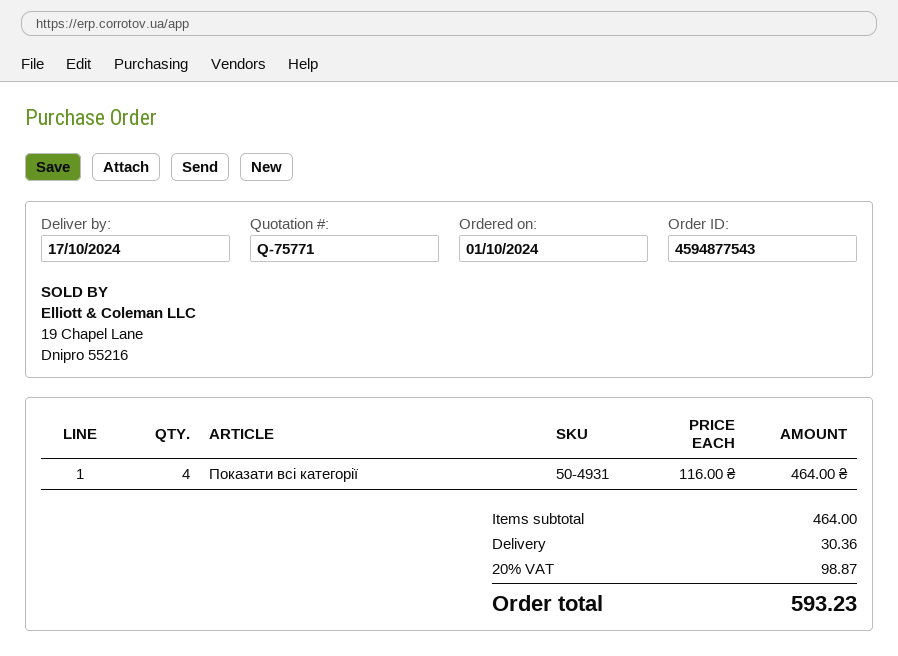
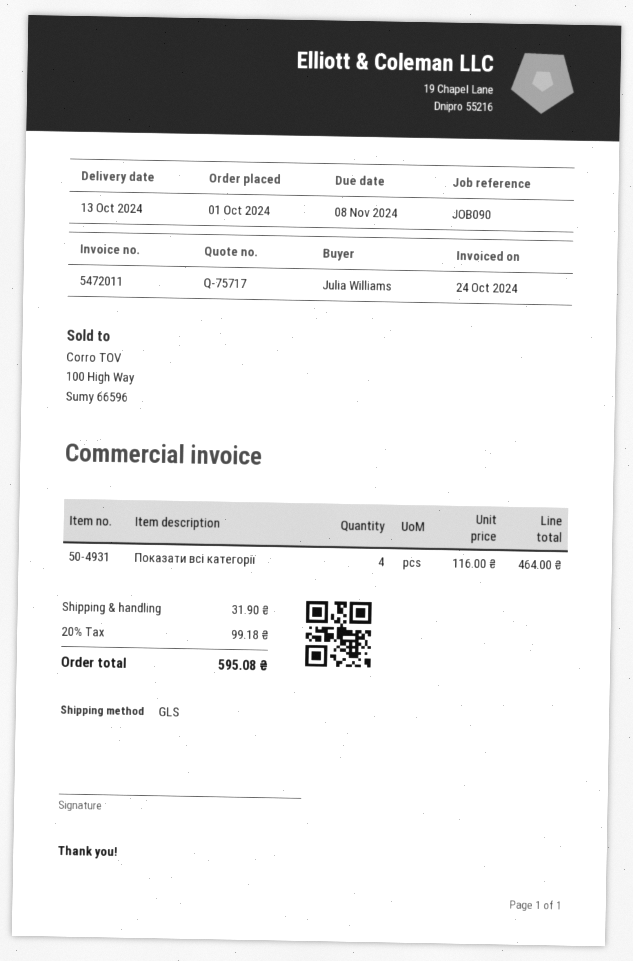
quote number: Q-75771 -> Q-75717
delivery date: 2024-10-17 -> 2024-10-13
shipping: 30.36 -> 31.90
tax: 20% = 98.87 -> 20% = 99.18
total: 593.23 -> 595.08

